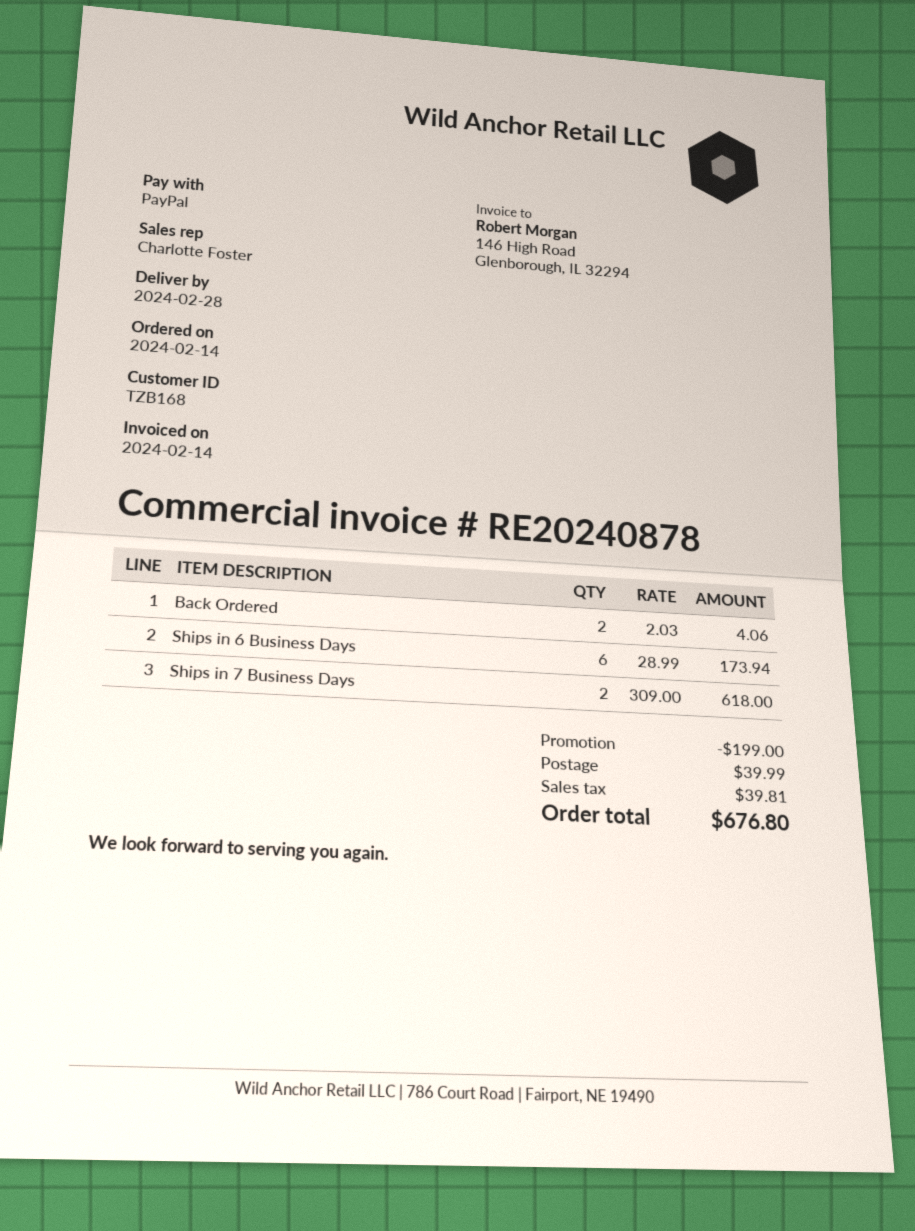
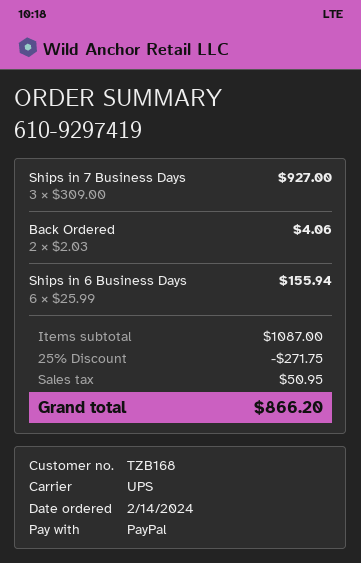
Ships in 6 Business Days: 6 x 28.99 = 173.94 -> 6 x 25.99 = 155.94
Ships in 7 Business Days: 2 x 309.00 = 618.00 -> 3 x 309.00 = 927.00
discount: 199.00 -> 271.75
shipping: 39.99 -> none
tax: 39.81 -> 50.95
total: 676.80 -> 866.20

